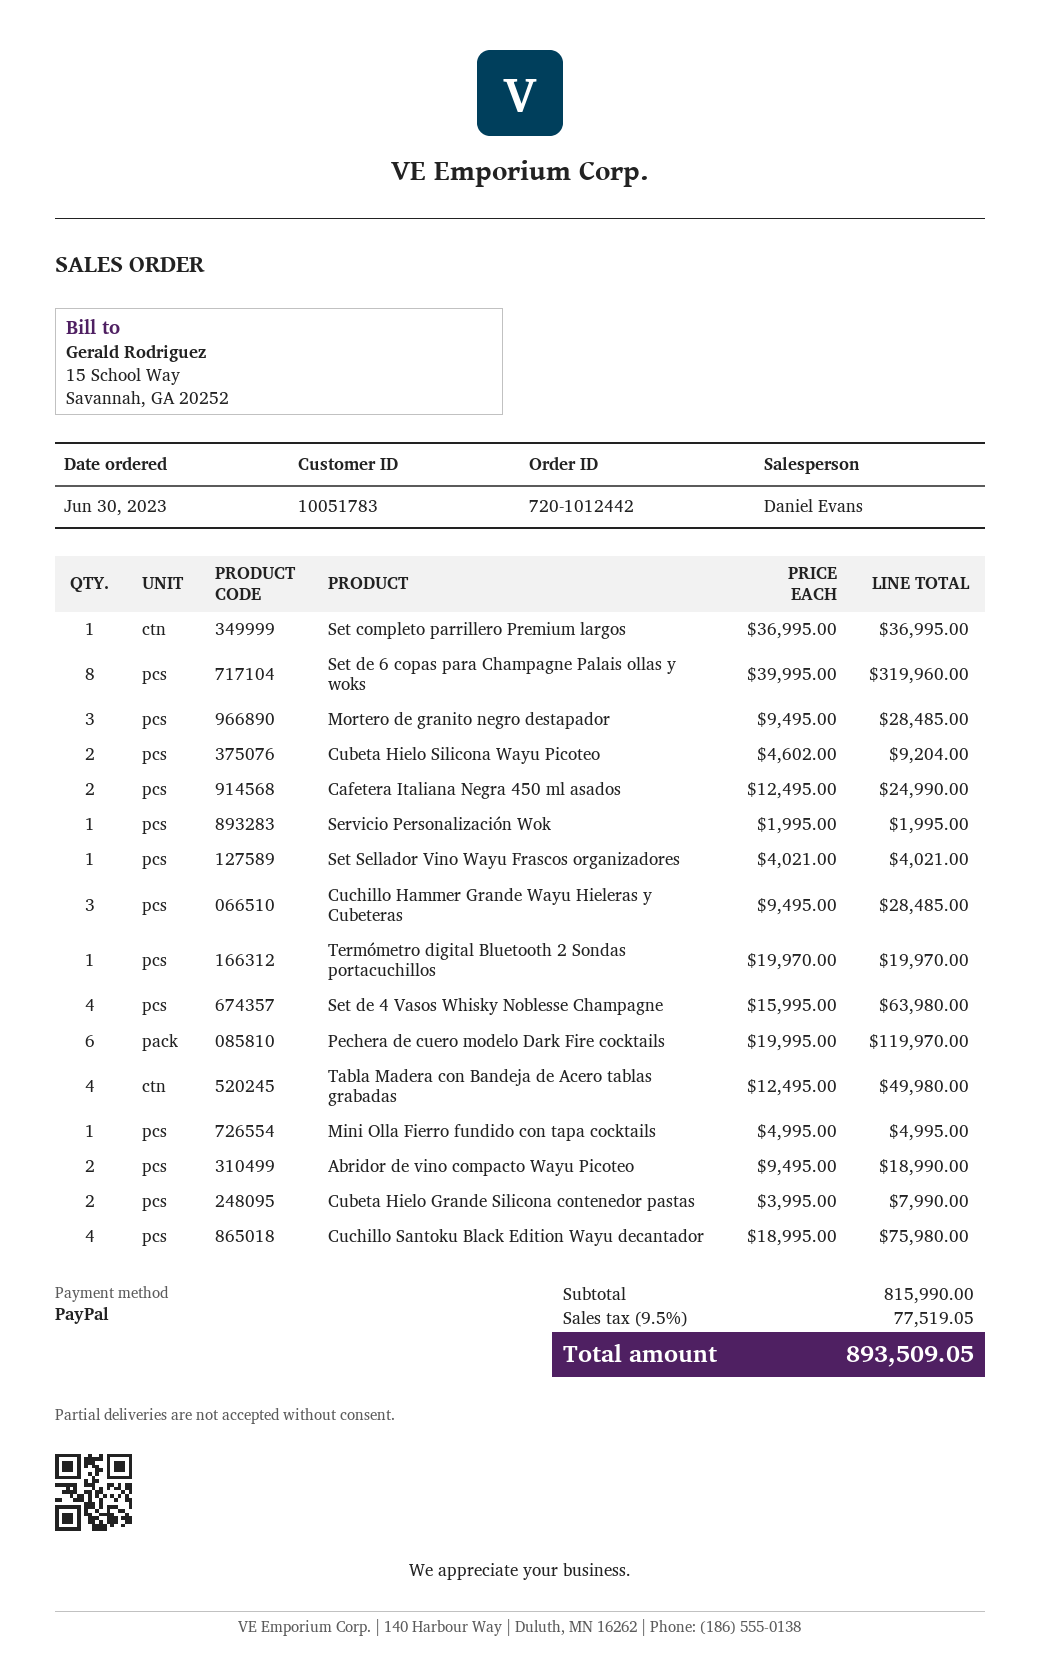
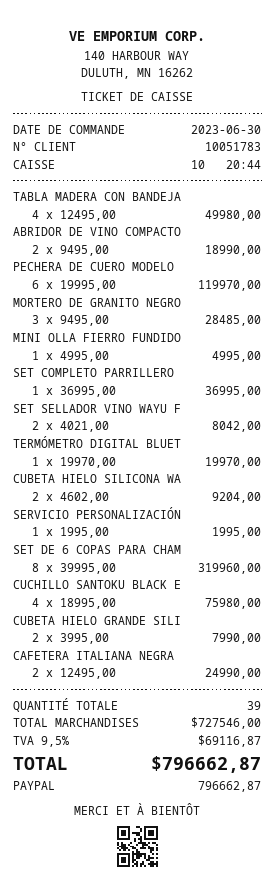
Set Sellador Vino Wayu Frascos organizadores: 1 x 4021.00 = 4021.00 -> 2 x 4021.00 = 8042.00
Cuchillo Hammer Grande Wayu Hieleras y Cubeteras: 3 x 9495.00 = 28485.00 -> none
Set de 4 Vasos Whisky Noblesse Champagne: 4 x 15995.00 = 63980.00 -> none
subtotal: 815990.00 -> 727546.00
tax: 9.5% = 77519.05 -> 9.5% = 69116.87
total: 893509.05 -> 796662.87

